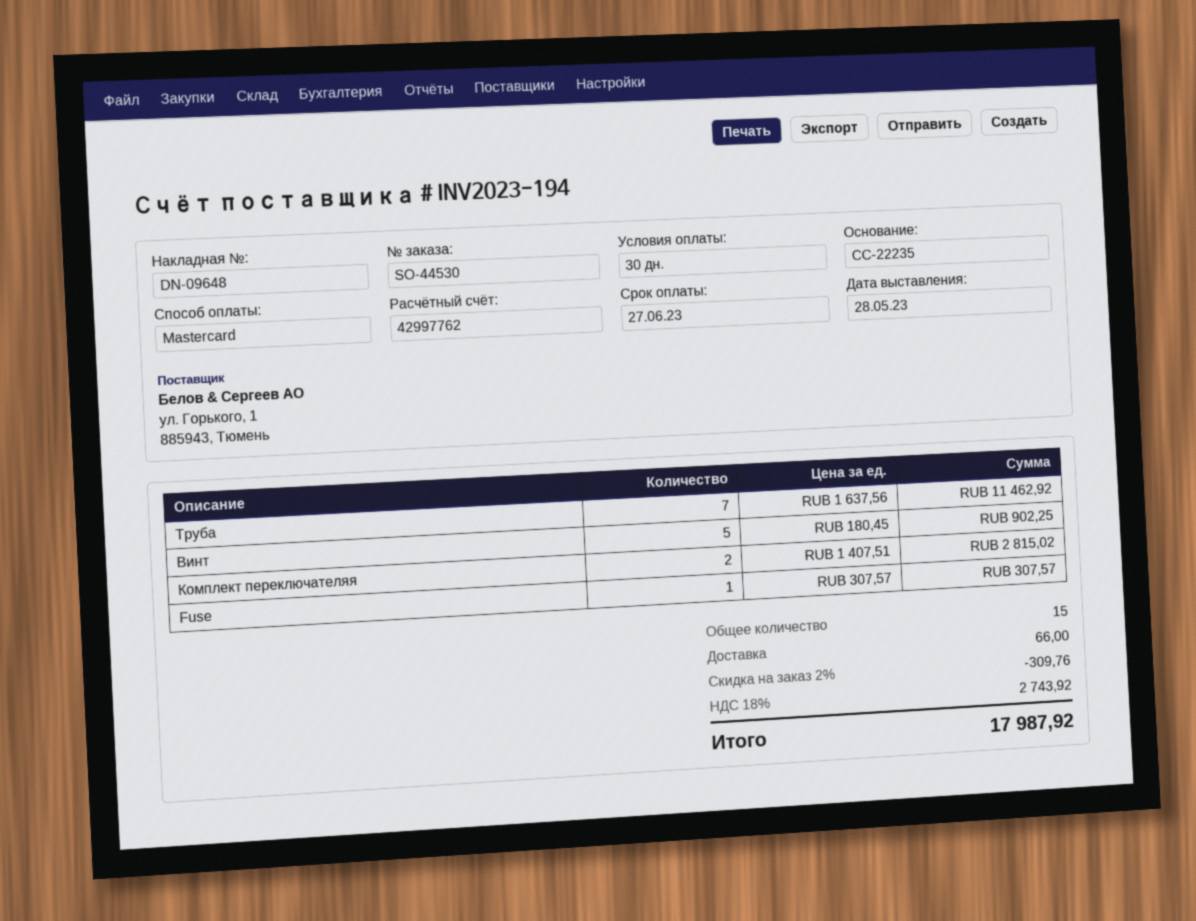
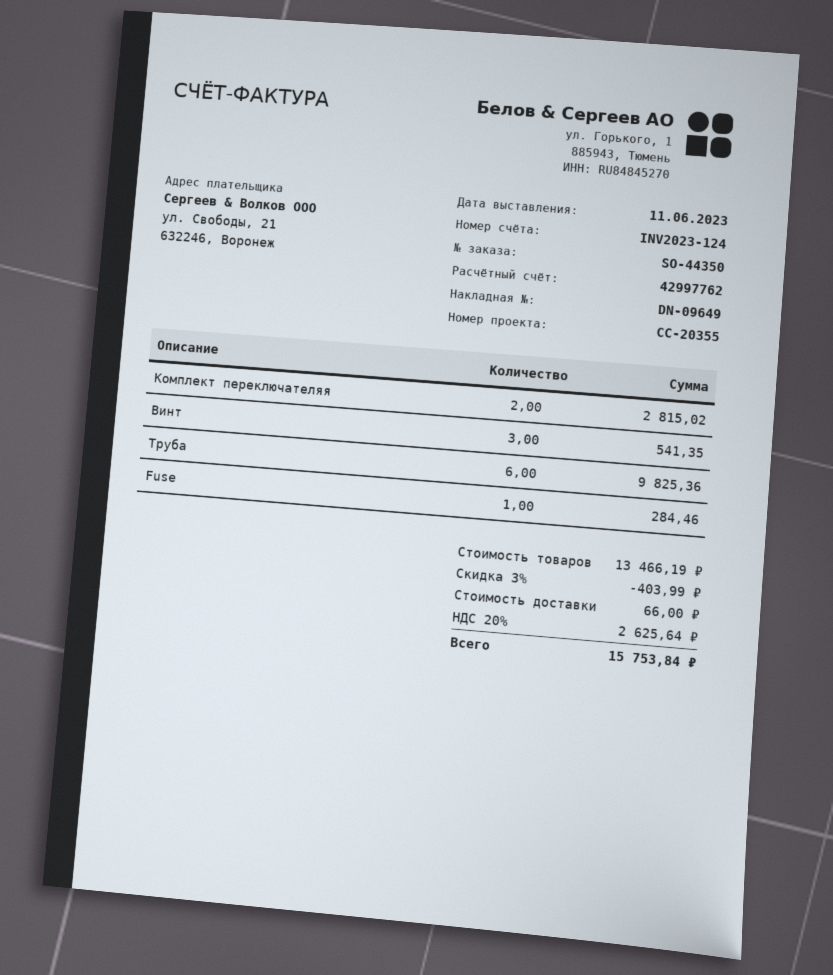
order number: SO-44530 -> SO-44350
delivery note number: DN-09648 -> DN-09649
invoice number: INV2023-194 -> INV2023-124
invoice date: 2023-05-28 -> 2023-06-11
reference: CC-22235 -> CC-20355
Труба: 7 for 11462.92 -> 6 for 9825.36
Винт: 5 for 902.25 -> 3 for 541.35
Fuse: 1 for 307.57 -> 1 for 284.46
discount: 2% = 309.76 -> 3% = 403.99
tax: 18% = 2743.92 -> 20% = 2625.64
total: 17987.92 -> 15753.84

